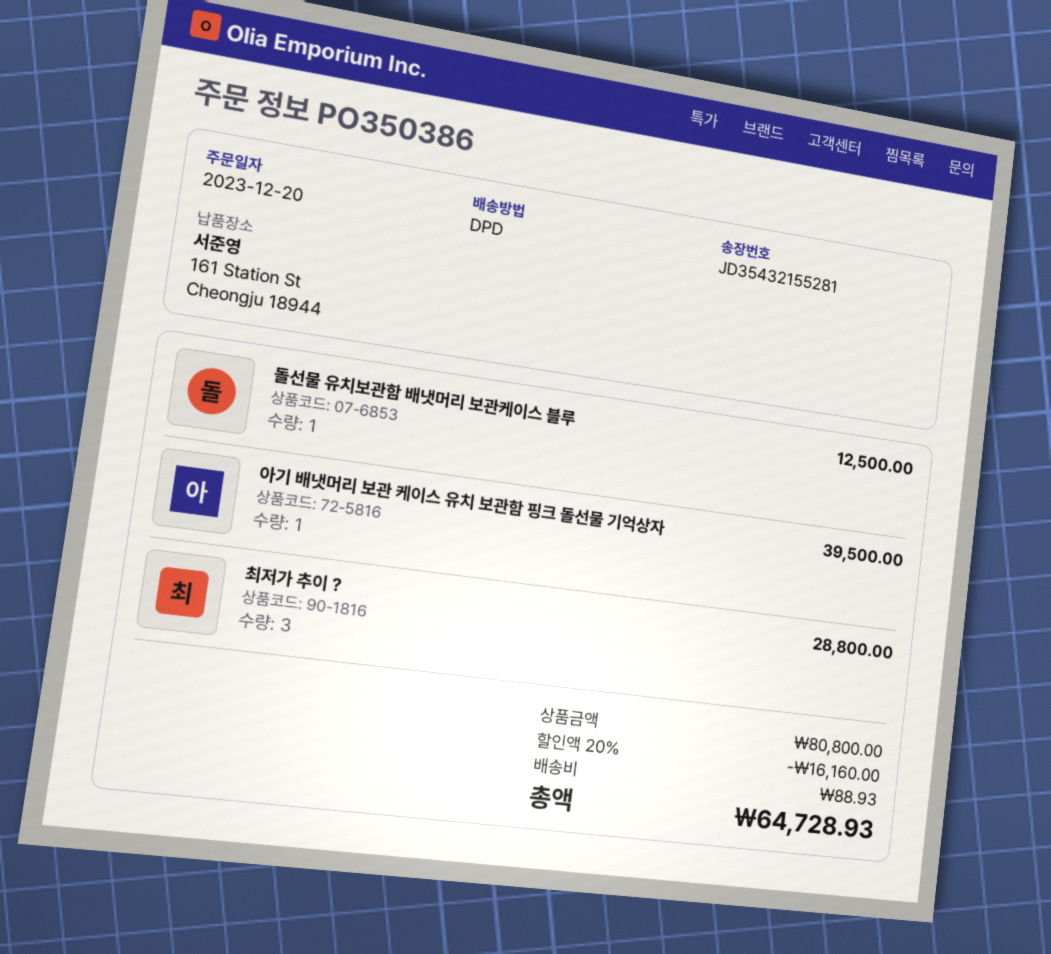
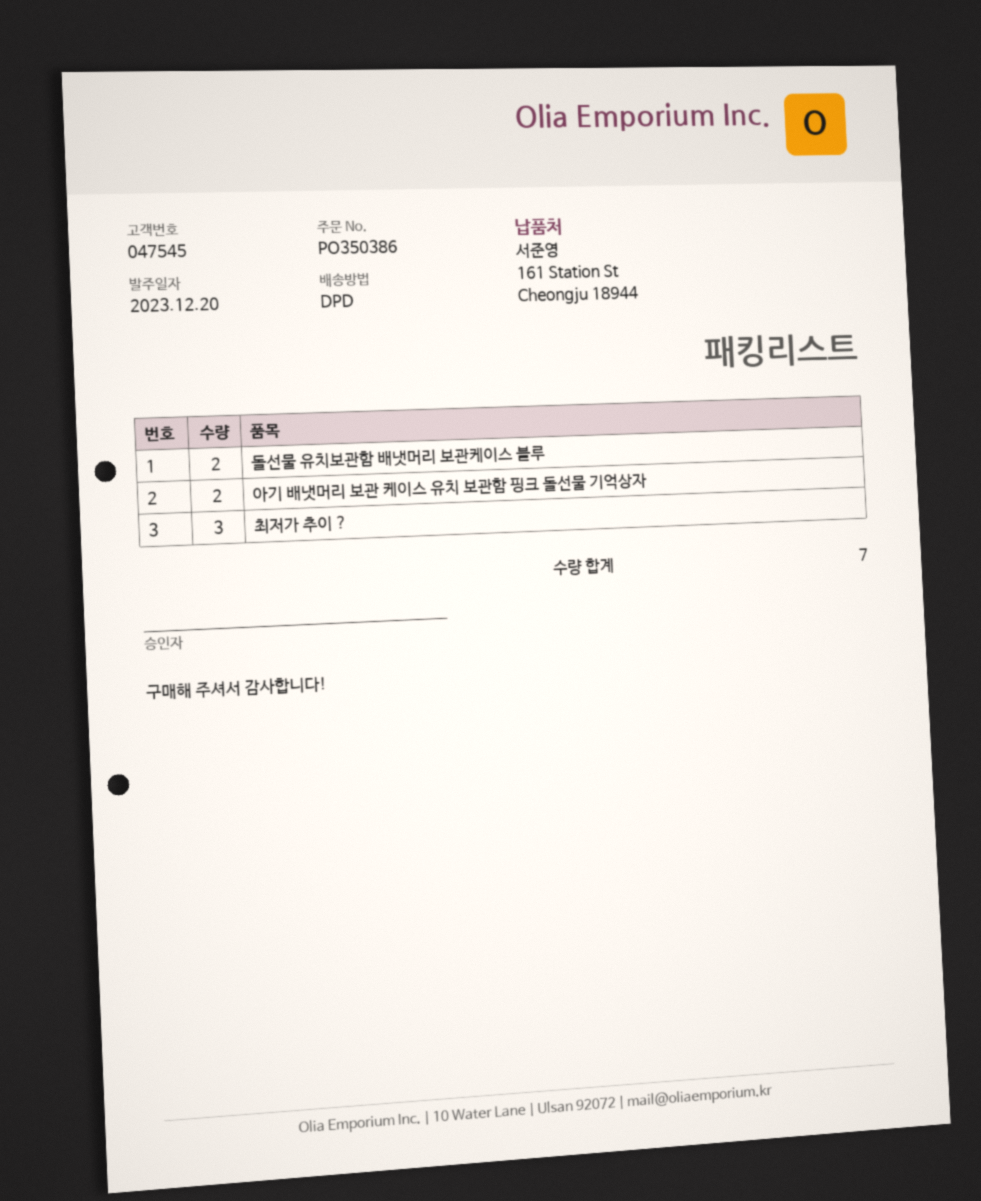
돌선물 유치보관함 배냇머리 보관케이스 블루: 1 -> 2
아기 배냇머리 보관 케이스 유치 보관함 핑크 돌선물 기억상자: 1 -> 2

